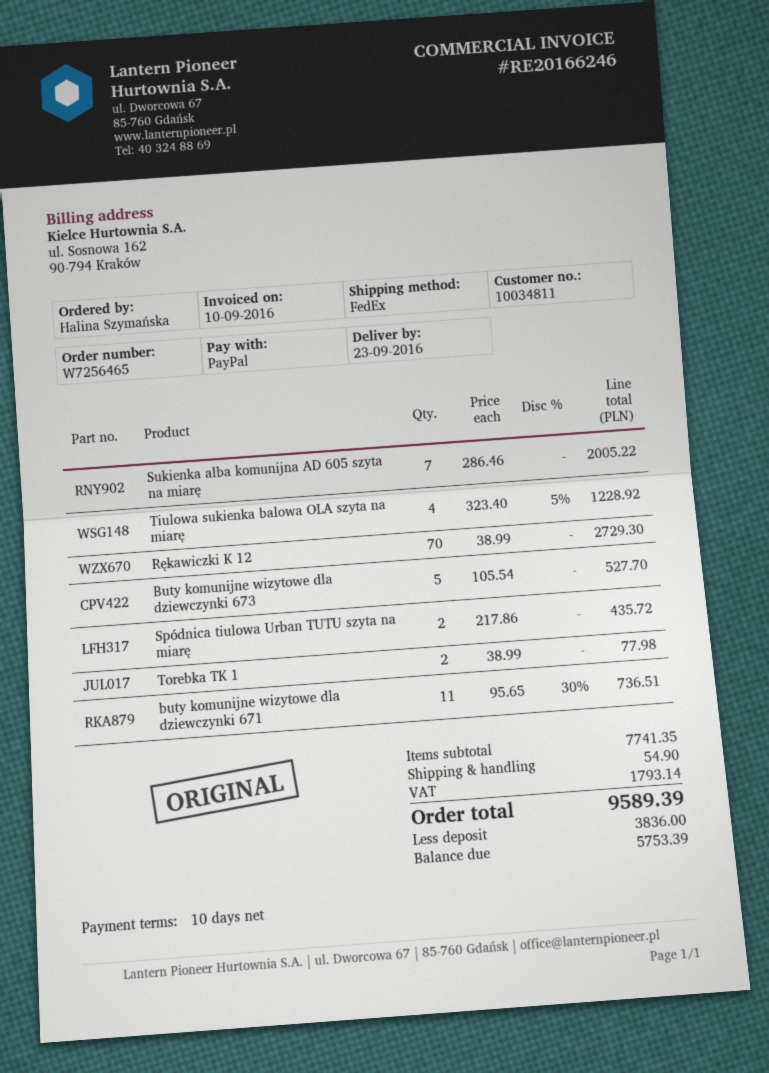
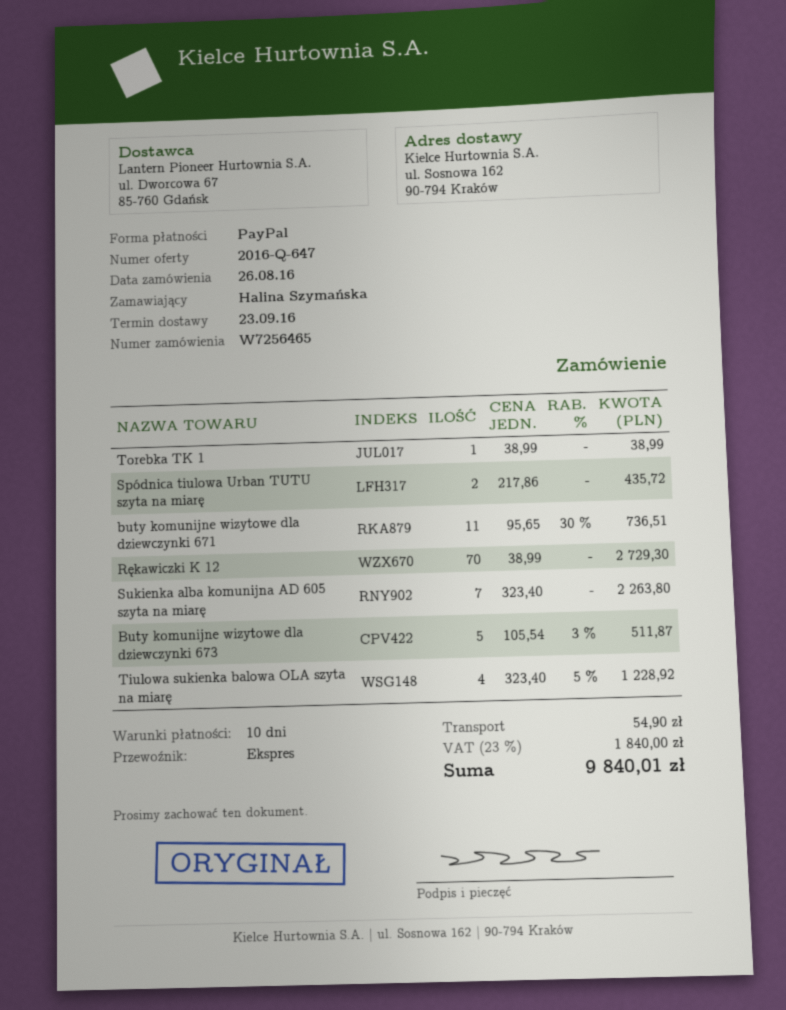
shipping method: FedEx -> express
Sukienka alba komunijna AD 605 szyta na miarę: 7 x 286.46 = 2005.22 -> 7 x 323.40 = 2263.80
Buty komunijne wizytowe dla dziewczynki 673: 5 x 105.54 = 527.70 -> 5 x 105.54 - 3% = 511.87
Torebka TK 1: 2 x 38.99 = 77.98 -> 1 x 38.99 = 38.99
tax: 1793.14 -> 1840.00
total: 9589.39 -> 9840.01

